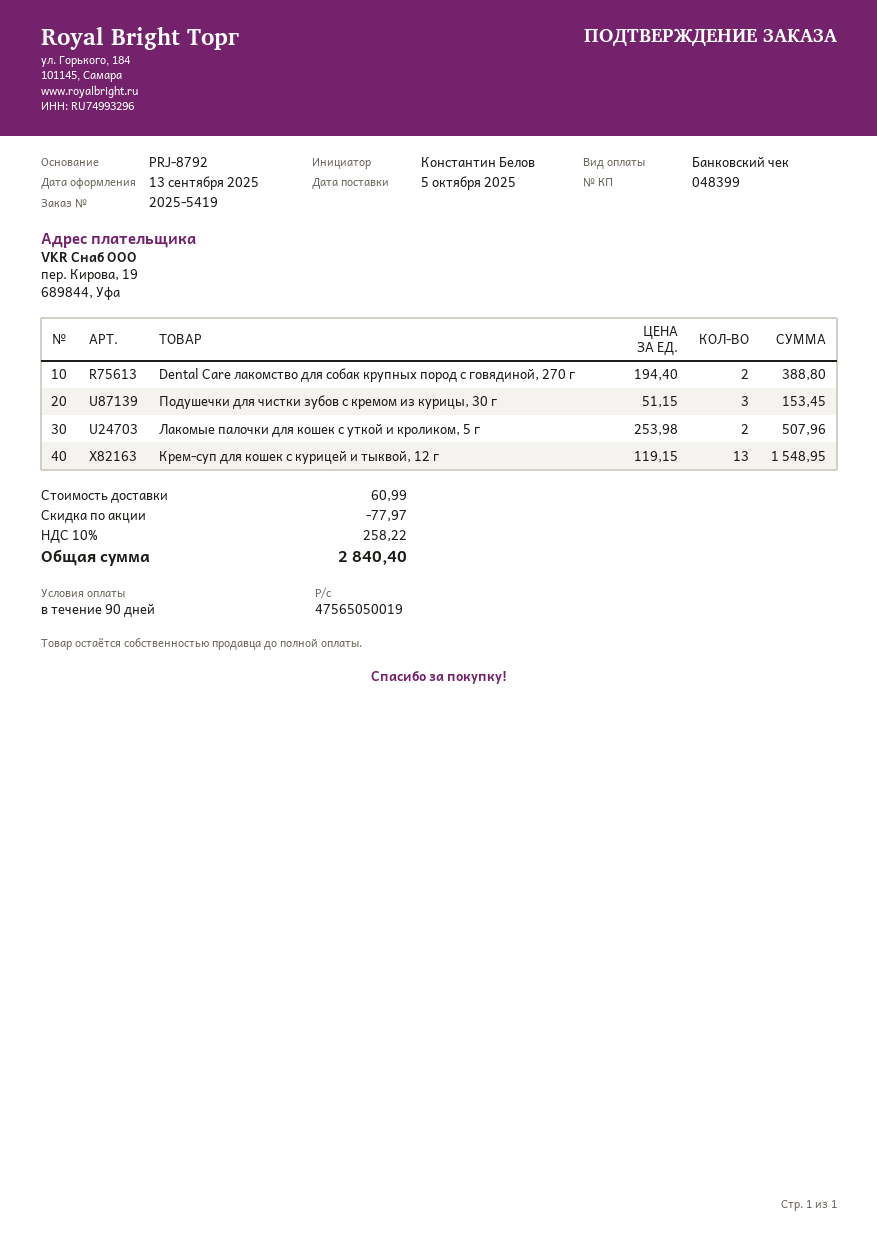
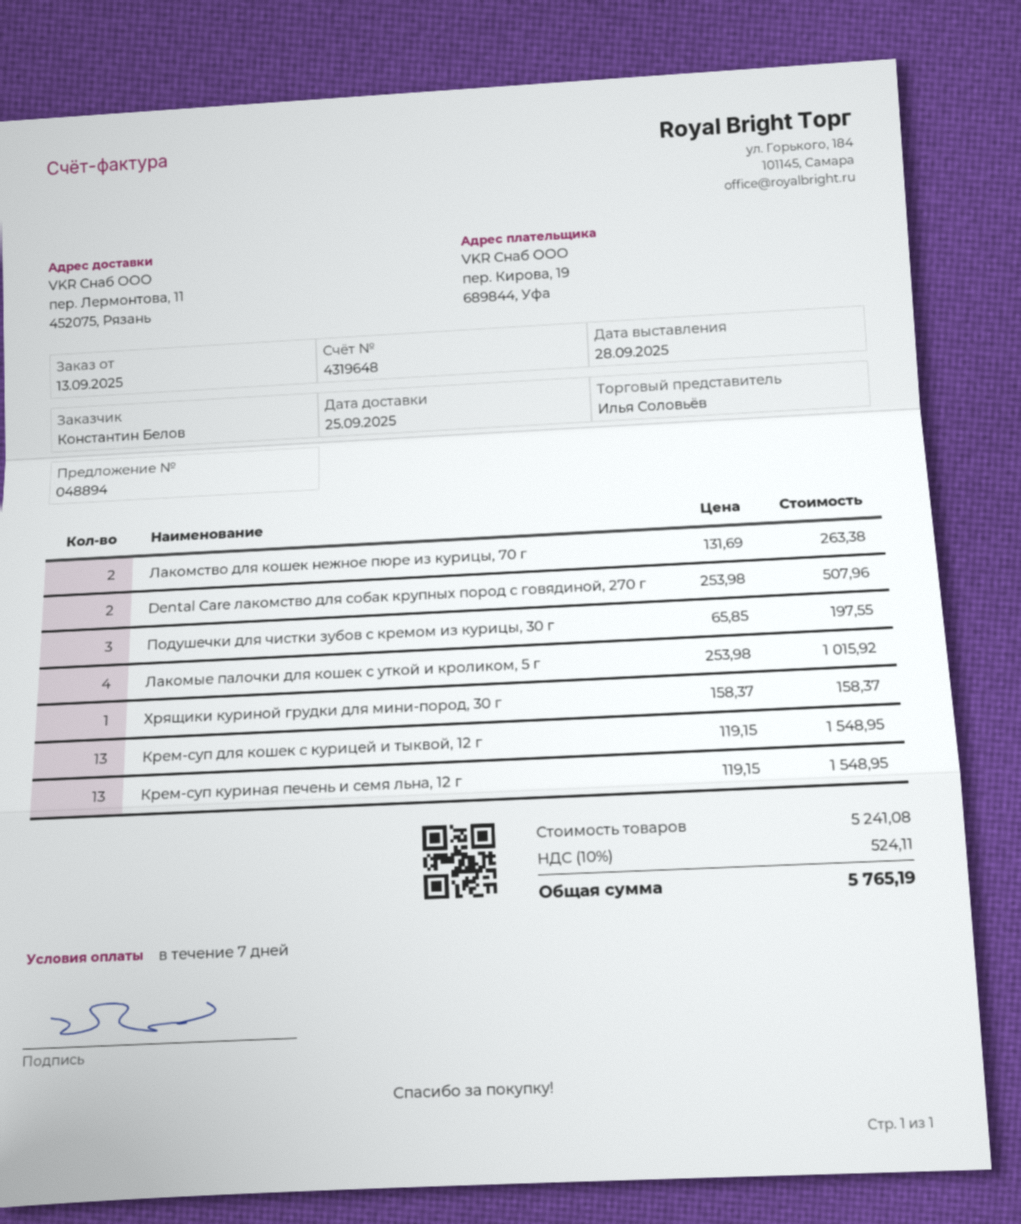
quote number: 048399 -> 048894
delivery date: 2025-10-05 -> 2025-09-25
payment terms: 90 days -> 7 days
Dental Care лакомство для собак крупных пород с говядиной, 270 г: 2 x 194.40 = 388.80 -> 2 x 253.98 = 507.96
Подушечки для чистки зубов с кремом из курицы, 30 г: 3 x 51.15 = 153.45 -> 3 x 65.85 = 197.55
Лакомые палочки для кошек с уткой и кроликом, 5 г: 2 x 253.98 = 507.96 -> 4 x 253.98 = 1015.92
Лакомство для кошек нежное пюре из курицы, 70 г: none -> 2 x 131.69 = 263.38
Хрящики куриной грудки для мини-пород, 30 г: none -> 1 x 158.37 = 158.37
Крем-суп куриная печень и семя льна, 12 г: none -> 13 x 119.15 = 1548.95
discount: 77.97 -> none
shipping: 60.99 -> none
tax: 10% = 258.22 -> 10% = 524.11
total: 2840.40 -> 5765.19

